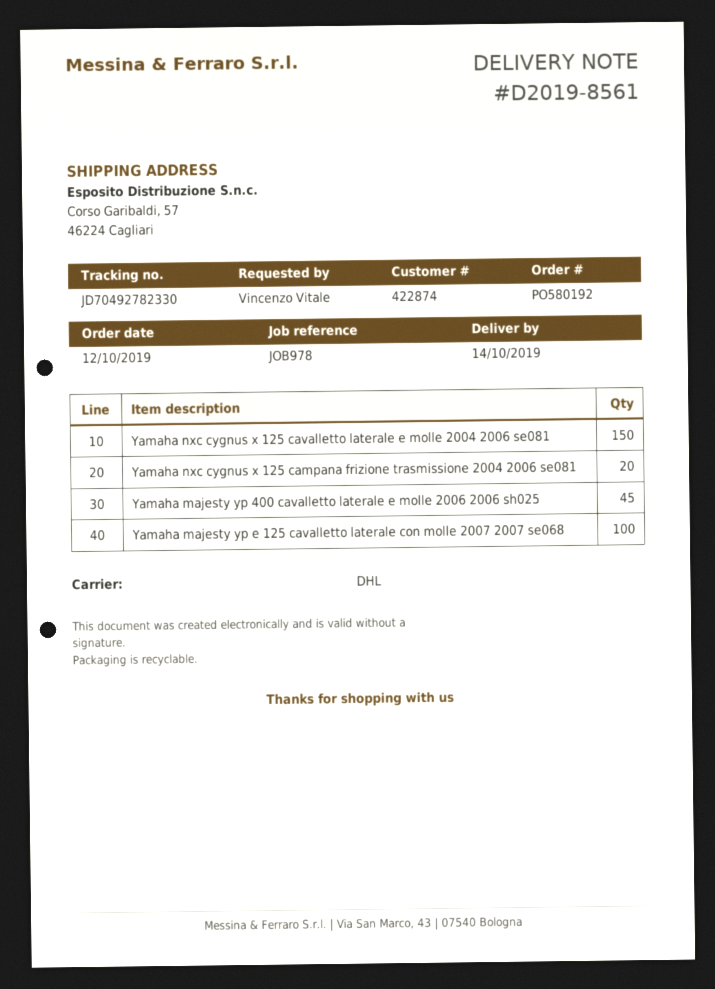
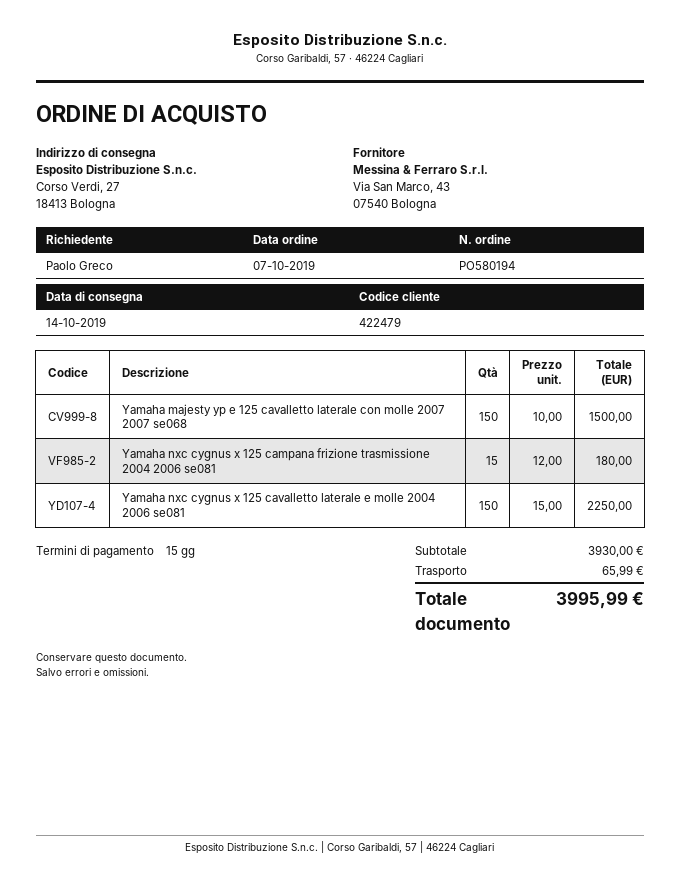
order number: PO580192 -> PO580194
order date: 2019-10-12 -> 2019-10-07
customer number: 422874 -> 422479
ordered by: Vincenzo Vitale -> Paolo Greco
ship to: Corso Garibaldi, 57, 46224 Cagliari -> Corso Verdi, 27, 18413 Bologna
Yamaha nxc cygnus x 125 campana frizione trasmissione 2004 2006 se081: 20 -> 15
Yamaha majesty yp 400 cavalletto laterale e molle 2006 2006 sh025: 45 -> none
Yamaha majesty yp e 125 cavalletto laterale con molle 2007 2007 se068: 100 -> 150

